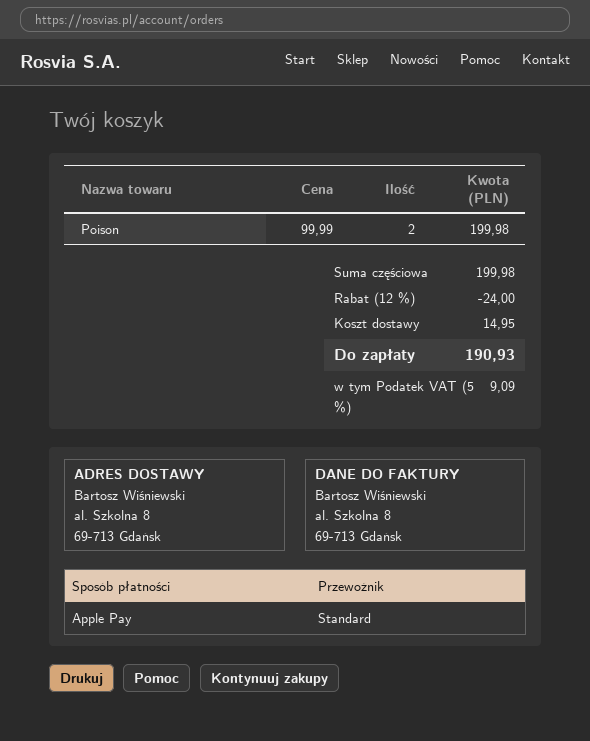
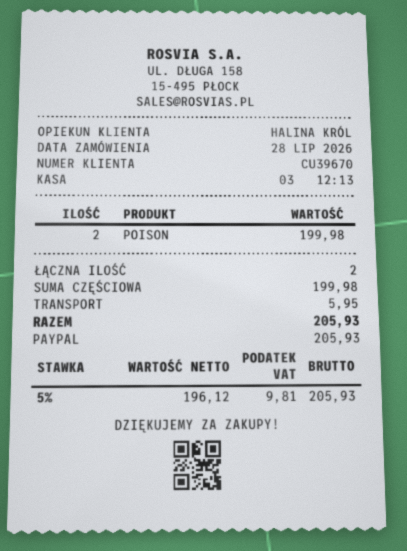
payment method: Apple Pay -> PayPal
discount: 12% = 24.00 -> none
shipping: 14.95 -> 5.95
tax: 5% = 9.09 -> 5% = 9.81
total: 190.93 -> 205.93

